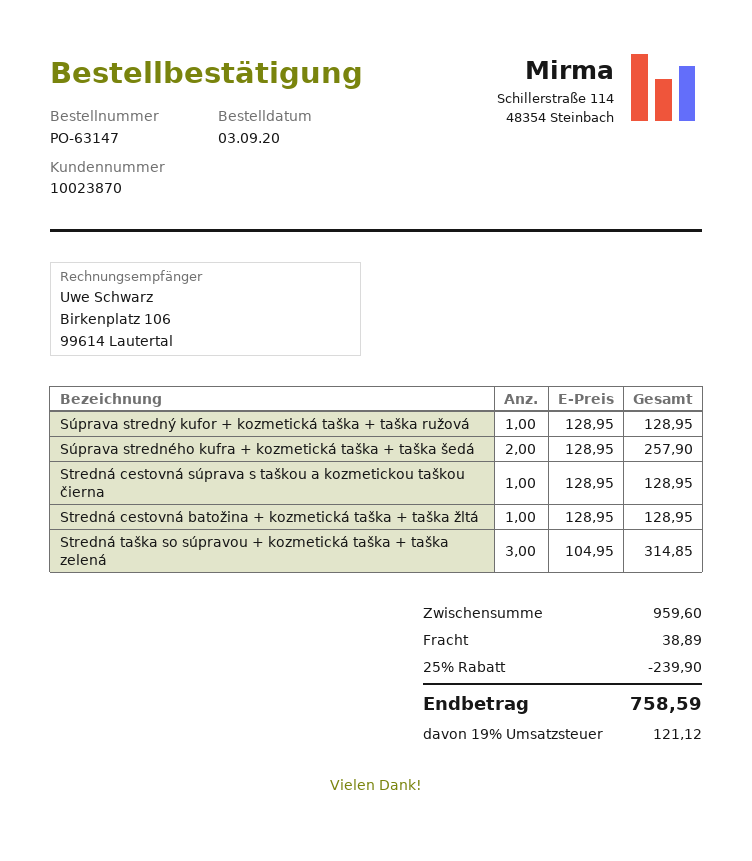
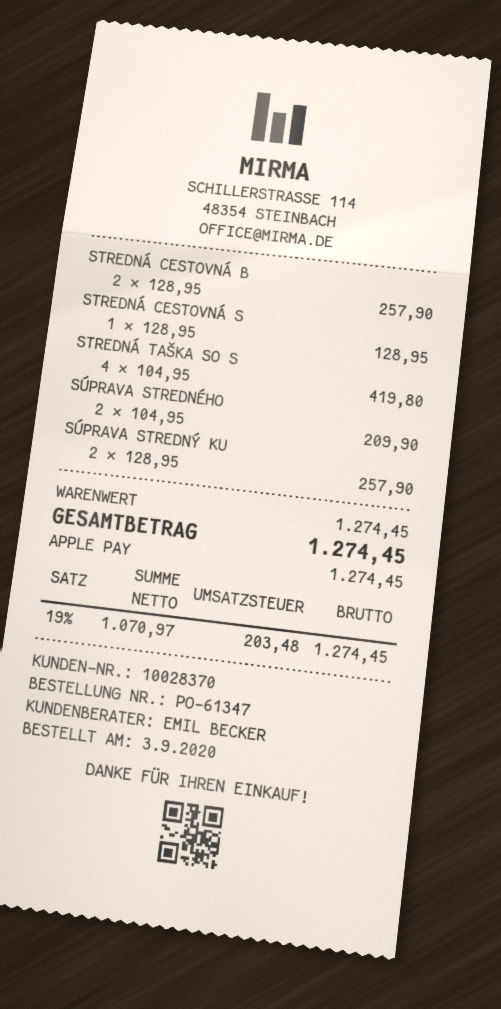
order number: PO-63147 -> PO-61347
customer number: 10023870 -> 10028370
Súprava stredný kufor + kozmetická taška + taška ružová: 1 x 128.95 = 128.95 -> 2 x 128.95 = 257.90
Súprava stredného kufra + kozmetická taška + taška šedá: 2 x 128.95 = 257.90 -> 2 x 104.95 = 209.90
Stredná cestovná batožina + kozmetická taška + taška žltá: 1 x 128.95 = 128.95 -> 2 x 128.95 = 257.90
Stredná taška so súpravou + kozmetická taška + taška zelená: 3 x 104.95 = 314.85 -> 4 x 104.95 = 419.80
subtotal: 959.60 -> 1274.45
discount: 25% = 239.90 -> none
shipping: 38.89 -> none
tax: 19% = 121.12 -> 19% = 203.48
total: 758.59 -> 1274.45

